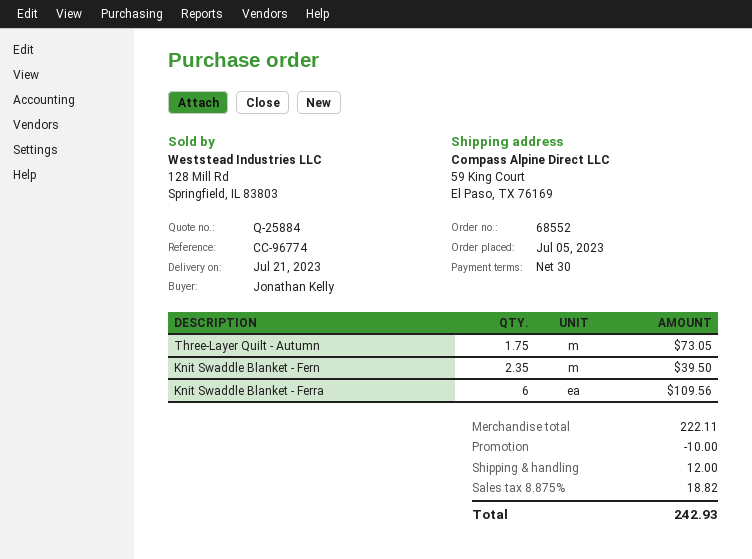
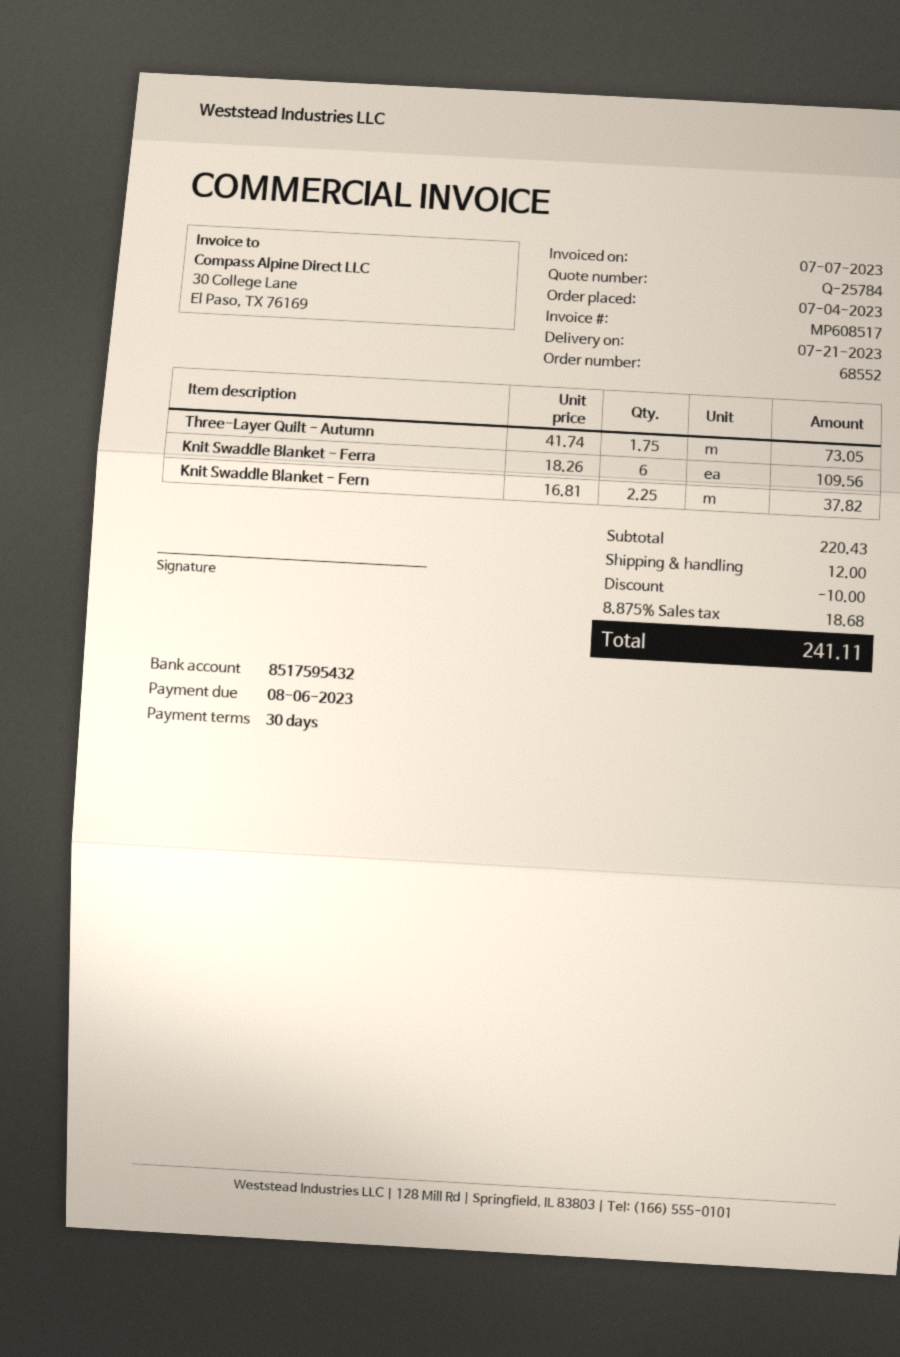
quote number: Q-25884 -> Q-25784
order date: 2023-07-05 -> 2023-07-04
Knit Swaddle Blanket - Fern: 2.35 for 39.50 -> 2.25 for 37.82
subtotal: 222.11 -> 220.43
tax: 8.875% = 18.82 -> 8.875% = 18.68
total: 242.93 -> 241.11

